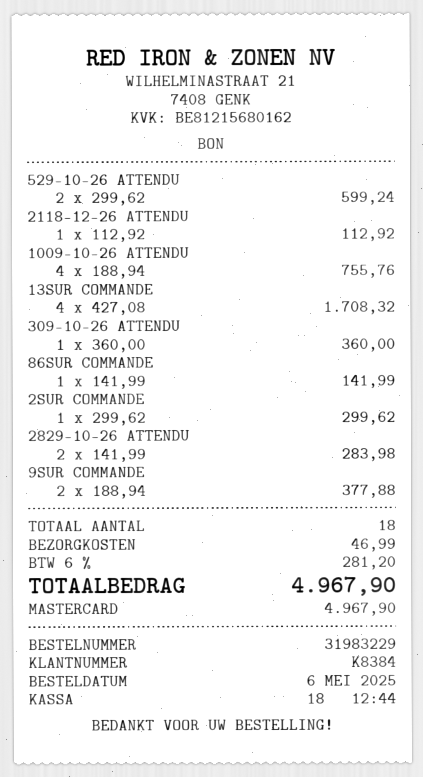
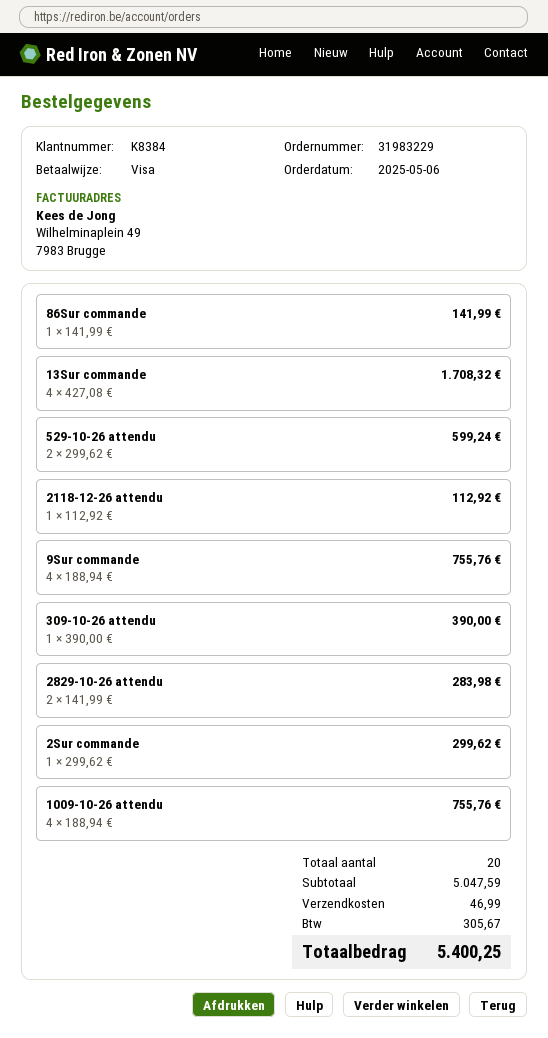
payment method: Mastercard -> Visa
309-10-26 ATTENDU: 1 x 360.00 = 360.00 -> 1 x 390.00 = 390.00
9SUR COMMANDE: 2 x 188.94 = 377.88 -> 4 x 188.94 = 755.76
total quantity: 18 -> 20
tax: 281.20 -> 305.67
total: 4967.90 -> 5400.25

